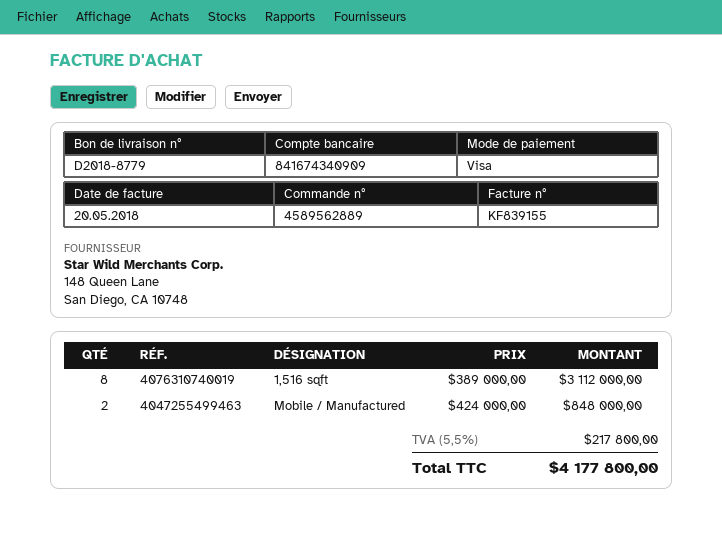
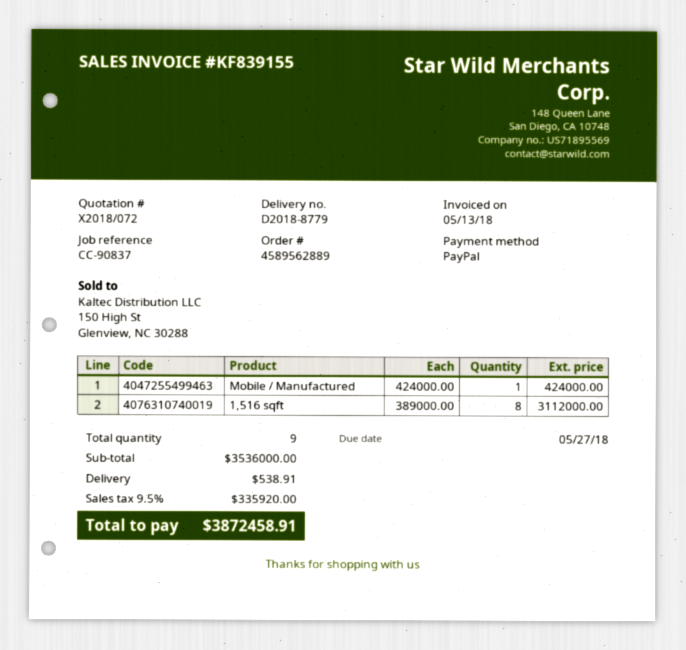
invoice date: 2018-05-20 -> 2018-05-13
payment method: Visa -> PayPal
Mobile / Manufactured: 2 x 424000.00 = 848000.00 -> 1 x 424000.00 = 424000.00
shipping: none -> 538.91
tax: 5.5% = 217800.00 -> 9.5% = 335920.00
total: 4177800.00 -> 3872458.91

